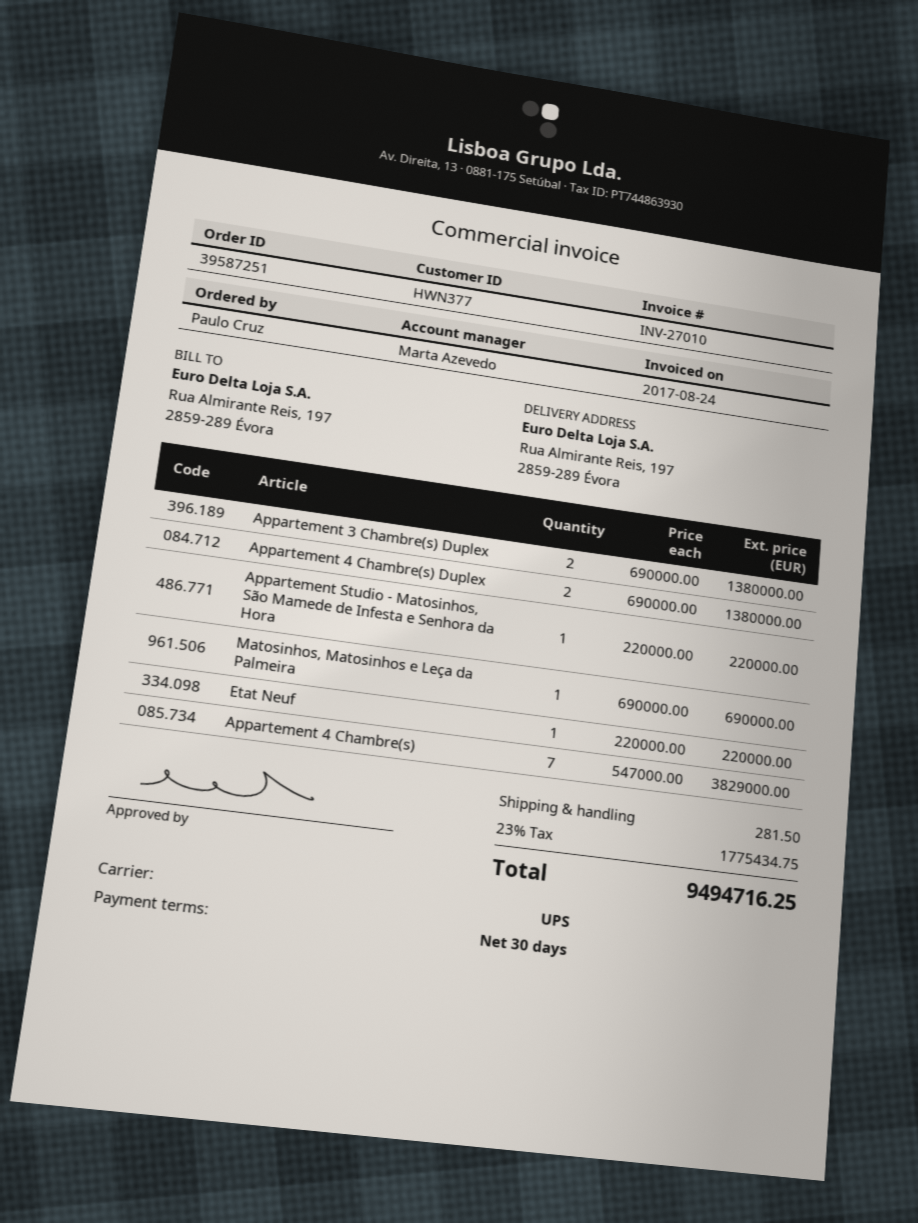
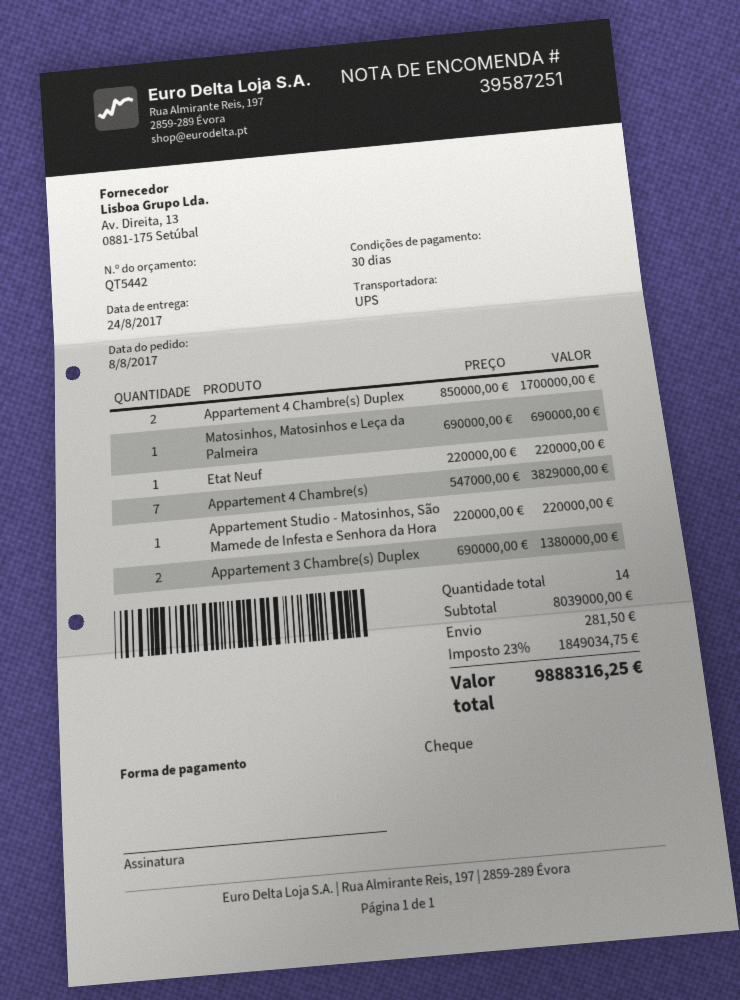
Appartement 4 Chambre(s) Duplex: 2 x 690000.00 = 1380000.00 -> 2 x 850000.00 = 1700000.00
tax: 23% = 1775434.75 -> 23% = 1849034.75
total: 9494716.25 -> 9888316.25

